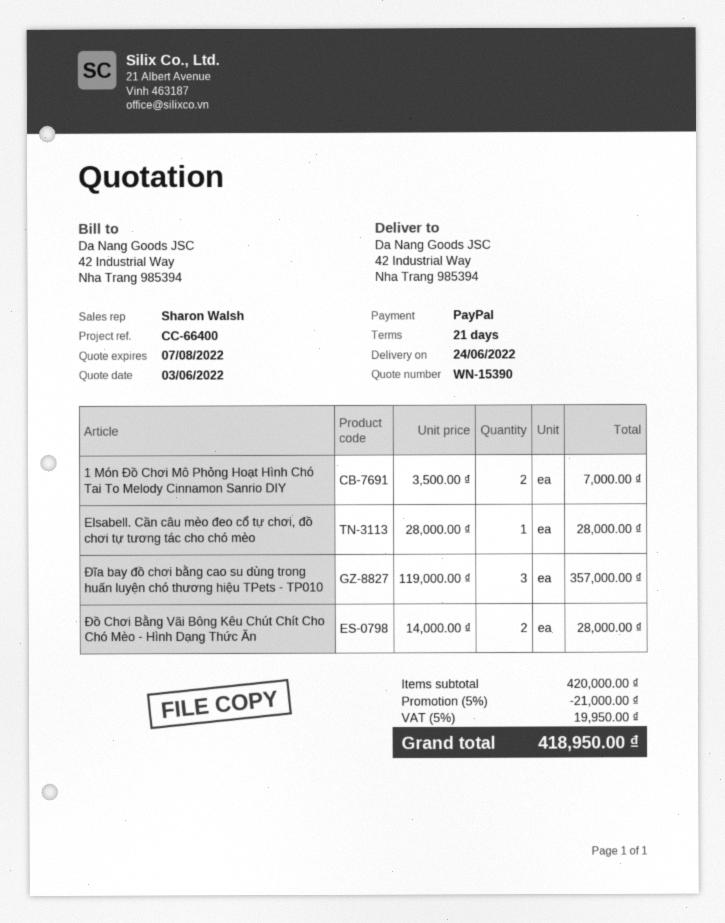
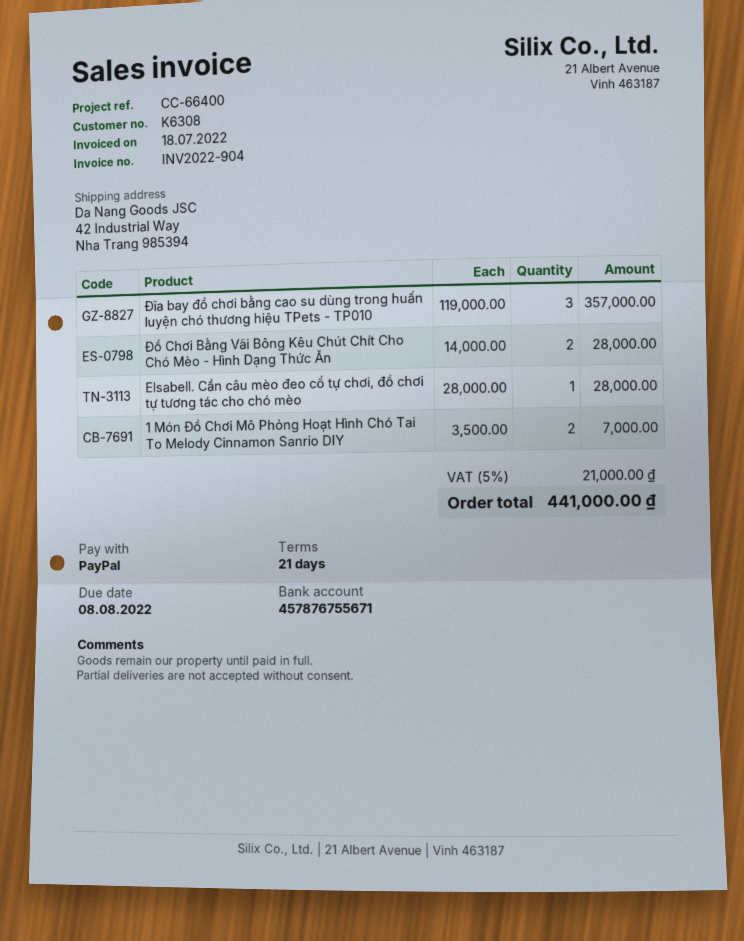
discount: 5% = 21000.00 -> none
tax: 5% = 19950.00 -> 5% = 21000.00
total: 418950.00 -> 441000.00

